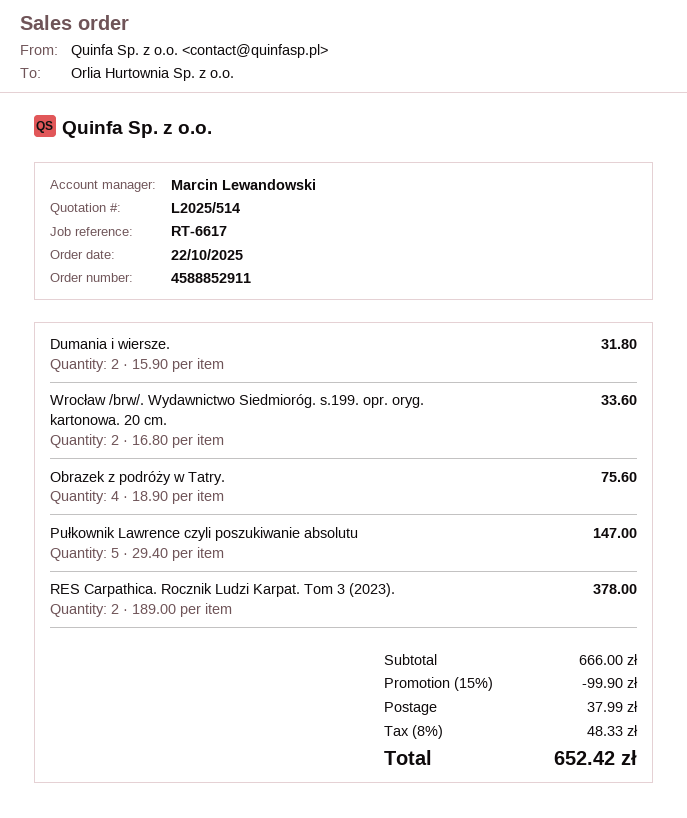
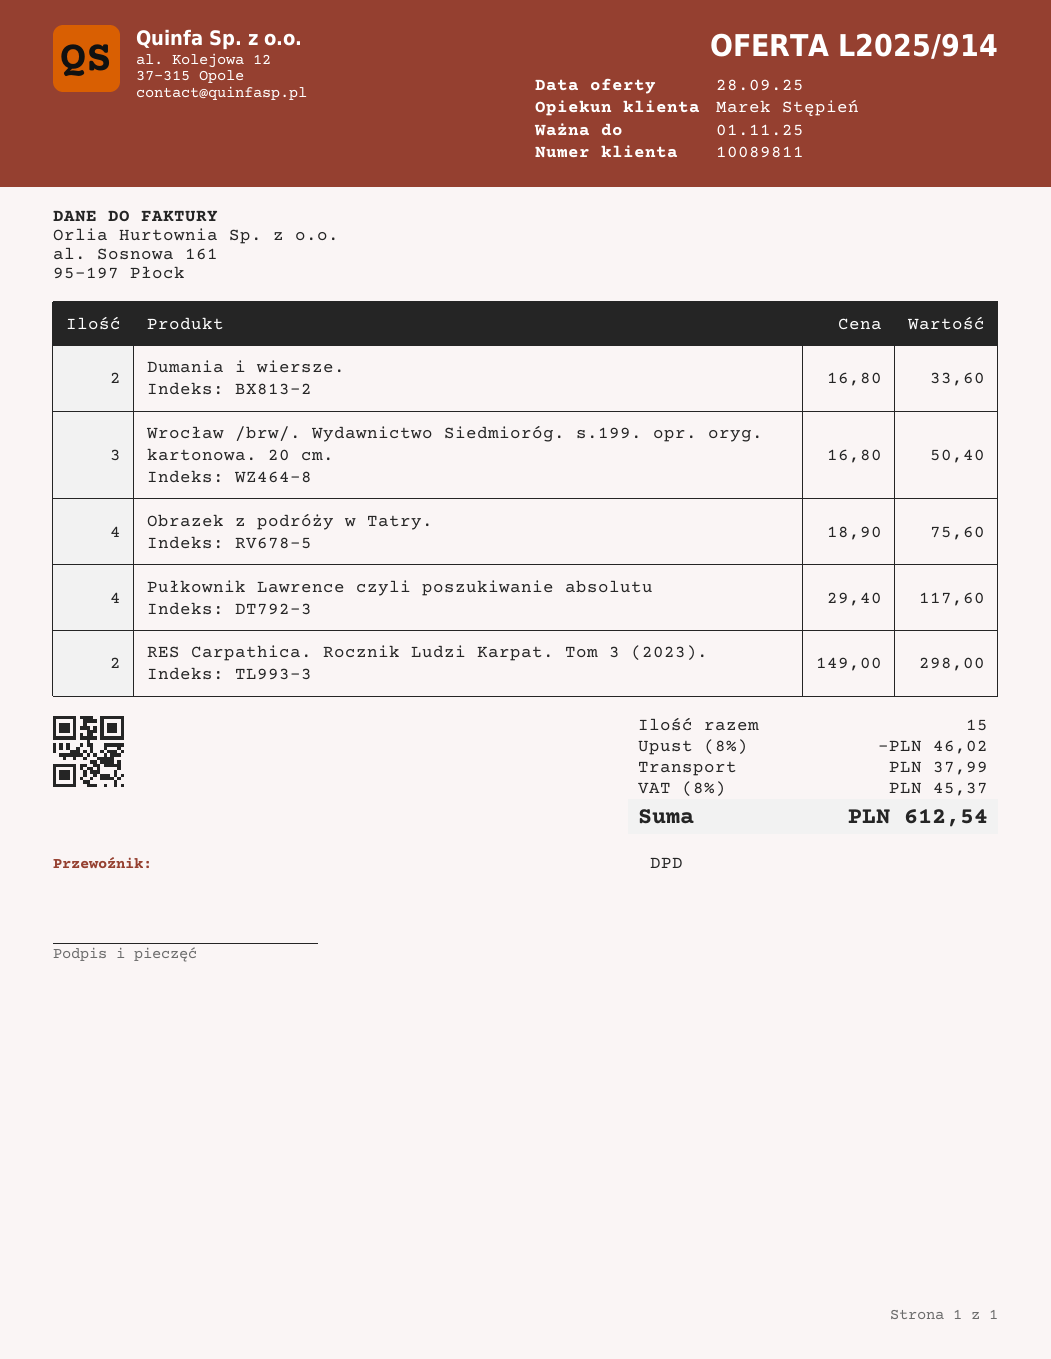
quote number: L2025/514 -> L2025/914
sales rep: Marcin Lewandowski -> Marek Stępień
Dumania i wiersze.: 2 x 15.90 = 31.80 -> 2 x 16.80 = 33.60
Wrocław /brw/. Wydawnictwo Siedmioróg. s.199. opr. oryg. kartonowa. 20 cm.: 2 x 16.80 = 33.60 -> 3 x 16.80 = 50.40
Pułkownik Lawrence czyli poszukiwanie absolutu: 5 x 29.40 = 147.00 -> 4 x 29.40 = 117.60
RES Carpathica. Rocznik Ludzi Karpat. Tom 3 (2023).: 2 x 189.00 = 378.00 -> 2 x 149.00 = 298.00
discount: 15% = 99.90 -> 8% = 46.02
tax: 8% = 48.33 -> 8% = 45.37
total: 652.42 -> 612.54

